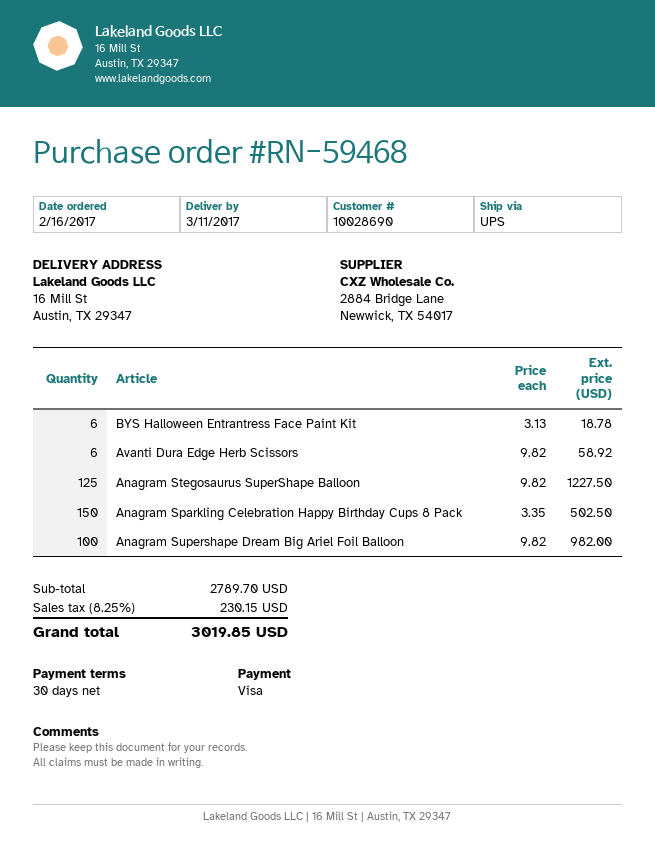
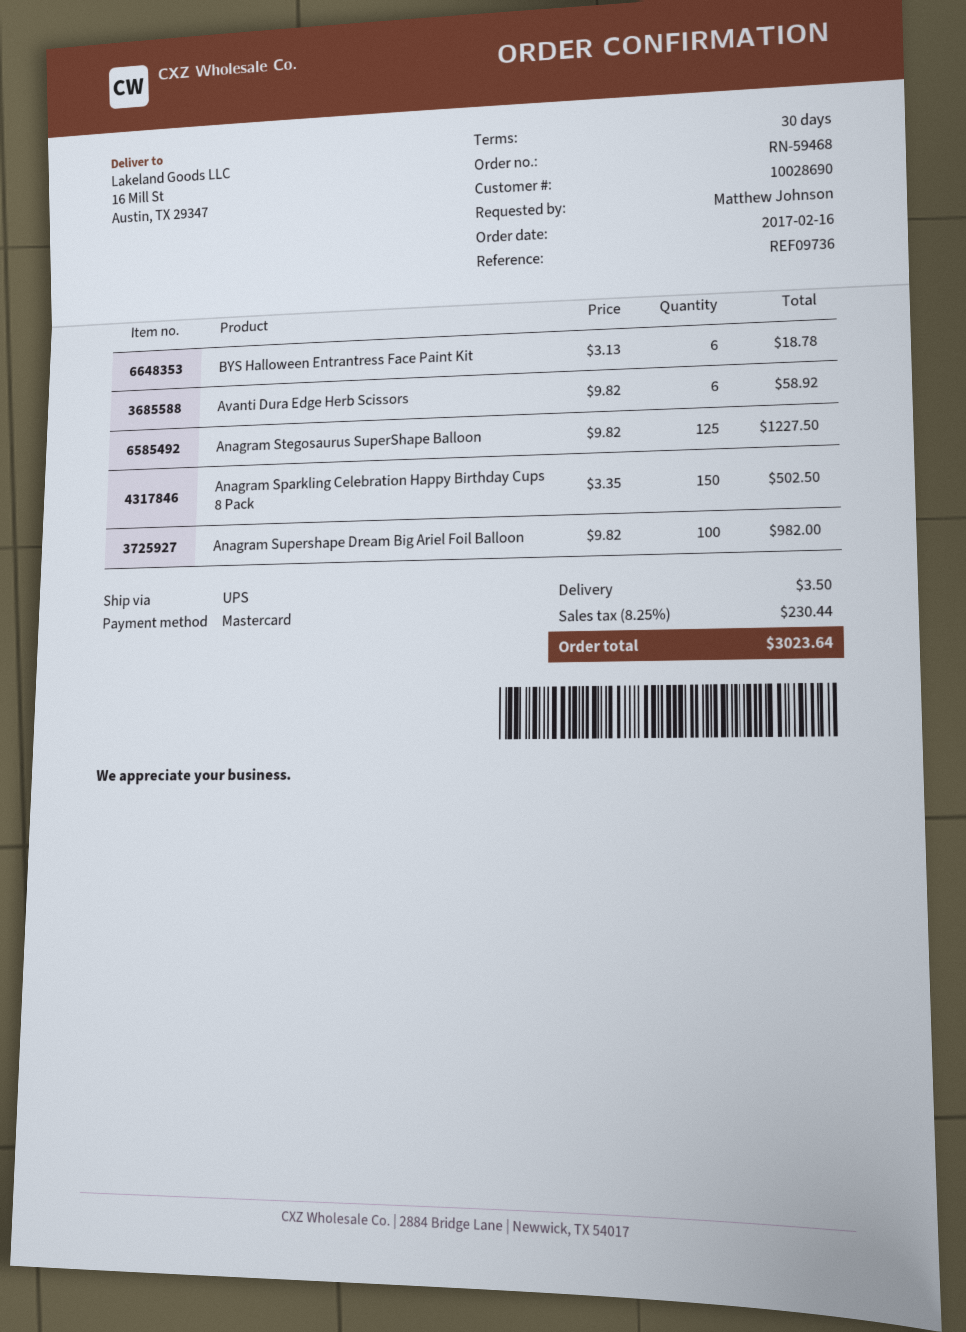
payment method: Visa -> Mastercard
shipping: none -> 3.50
tax: 8.25% = 230.15 -> 8.25% = 230.44
total: 3019.85 -> 3023.64

